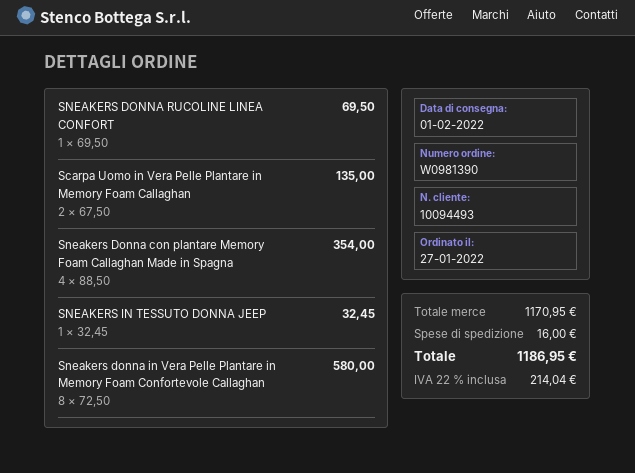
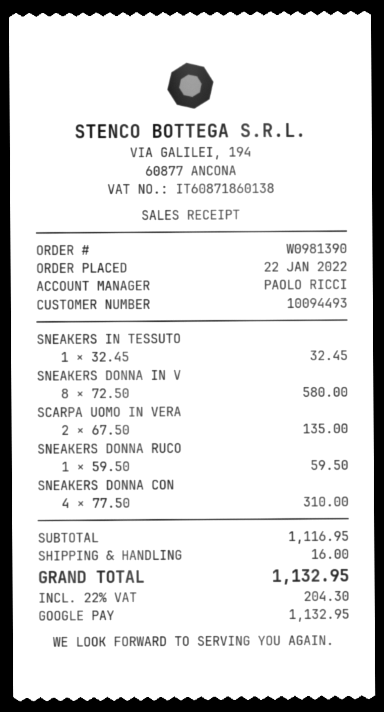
order date: 2022-01-27 -> 2022-01-22
SNEAKERS DONNA RUCOLINE LINEA CONFORT: 1 x 69.50 = 69.50 -> 1 x 59.50 = 59.50
Sneakers Donna con plantare Memory Foam Callaghan Made in Spagna: 4 x 88.50 = 354.00 -> 4 x 77.50 = 310.00
subtotal: 1170.95 -> 1116.95
tax: 22% = 214.04 -> 22% = 204.30
total: 1186.95 -> 1132.95

